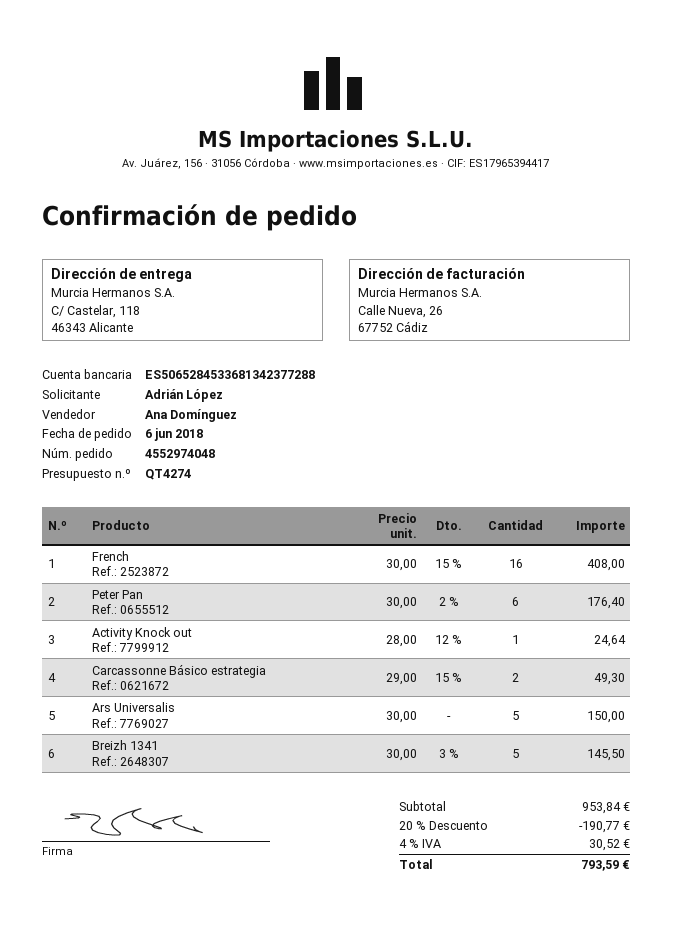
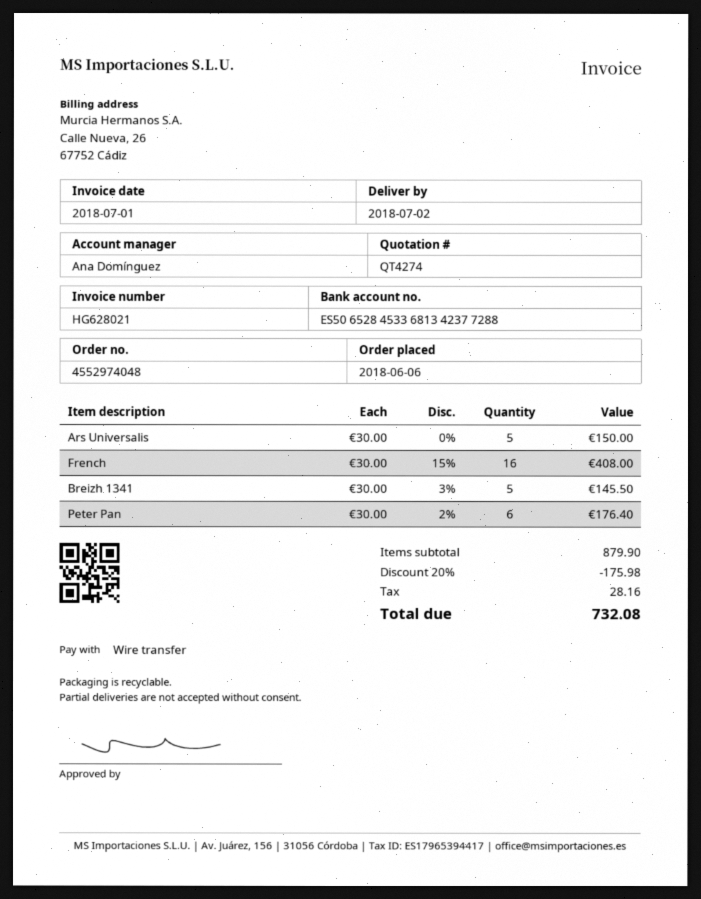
Activity Knock out: 1 x 28.00 - 12% = 24.64 -> none
Carcassonne Básico estrategia: 2 x 29.00 - 15% = 49.30 -> none
subtotal: 953.84 -> 879.90
discount: 20% = 190.77 -> 20% = 175.98
tax: 30.52 -> 28.16
total: 793.59 -> 732.08

